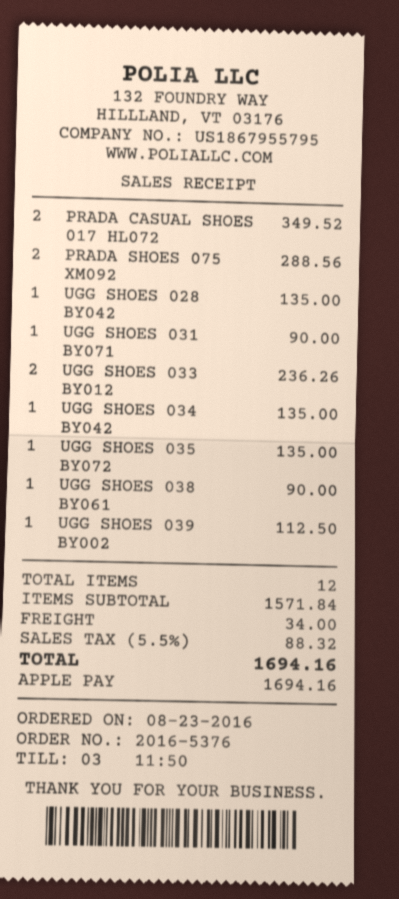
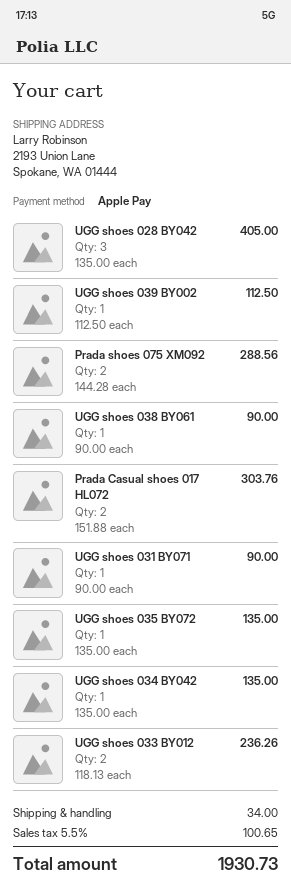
PRADA CASUAL SHOES 017 HL072: 2 for 349.52 -> 2 for 303.76
UGG SHOES 028 BY042: 1 for 135.00 -> 3 for 405.00
tax: 5.5% = 88.32 -> 5.5% = 100.65
total: 1694.16 -> 1930.73

